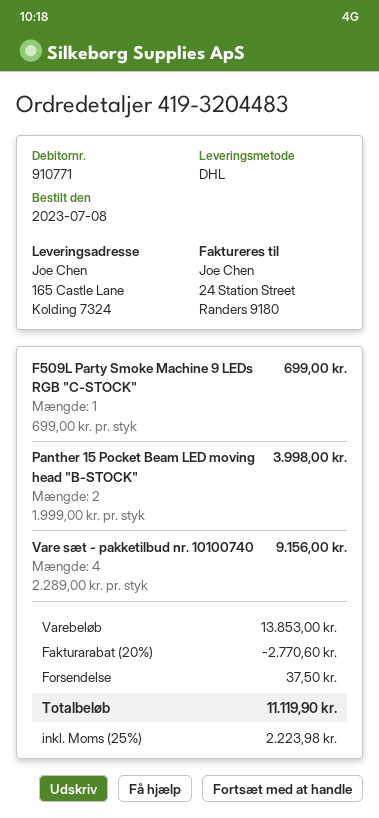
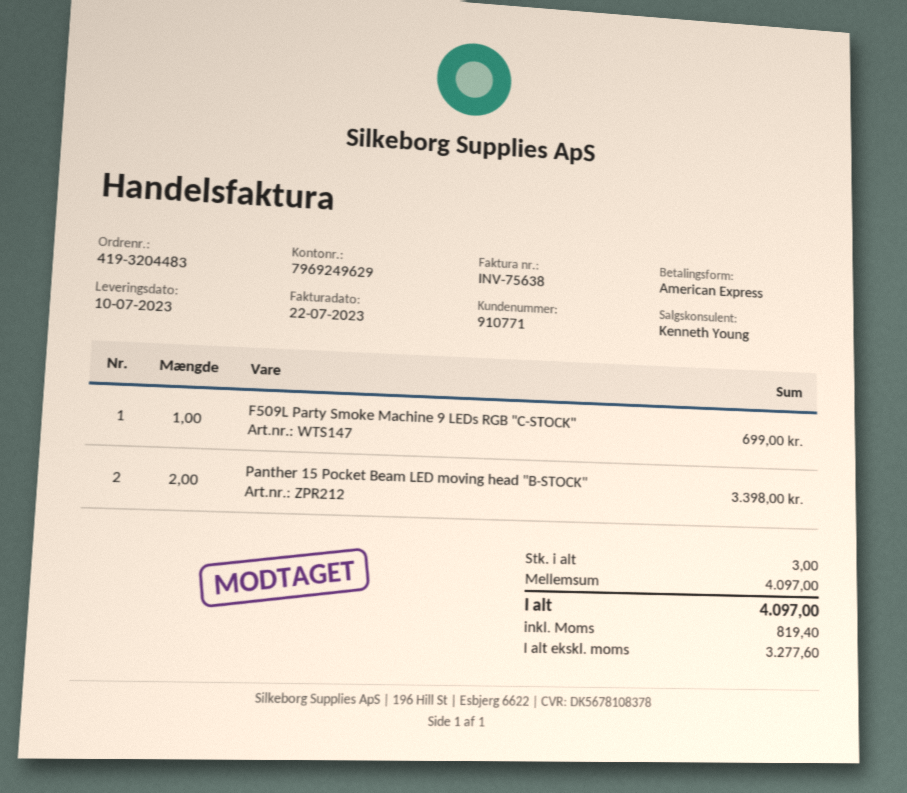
Panther 15 Pocket Beam LED moving head "B-STOCK": 2 for 3998.00 -> 2 for 3398.00
Vare sæt - pakketilbud nr. 10100740: 4 for 9156.00 -> none
subtotal: 13853.00 -> 4097.00
discount: 20% = 2770.60 -> none
shipping: 37.50 -> none
tax: 2223.98 -> 819.40
total: 11119.90 -> 4097.00

